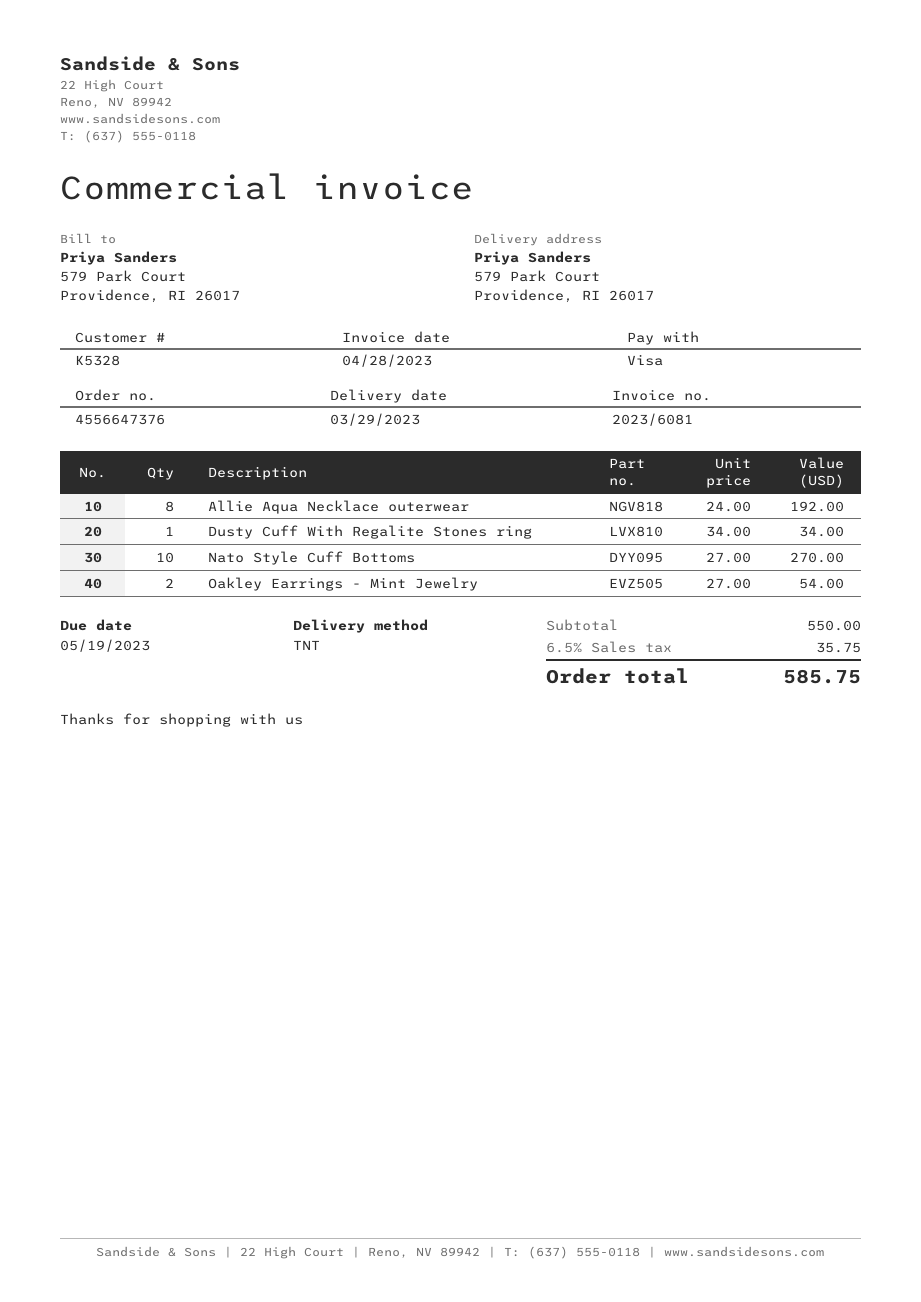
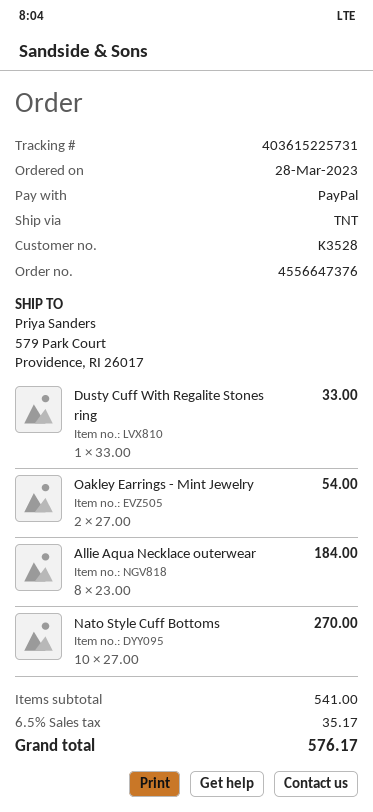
customer number: K5328 -> K3528
payment method: Visa -> PayPal
Allie Aqua Necklace outerwear: 8 x 24.00 = 192.00 -> 8 x 23.00 = 184.00
Dusty Cuff With Regalite Stones ring: 1 x 34.00 = 34.00 -> 1 x 33.00 = 33.00
subtotal: 550.00 -> 541.00
tax: 6.5% = 35.75 -> 6.5% = 35.17
total: 585.75 -> 576.17

